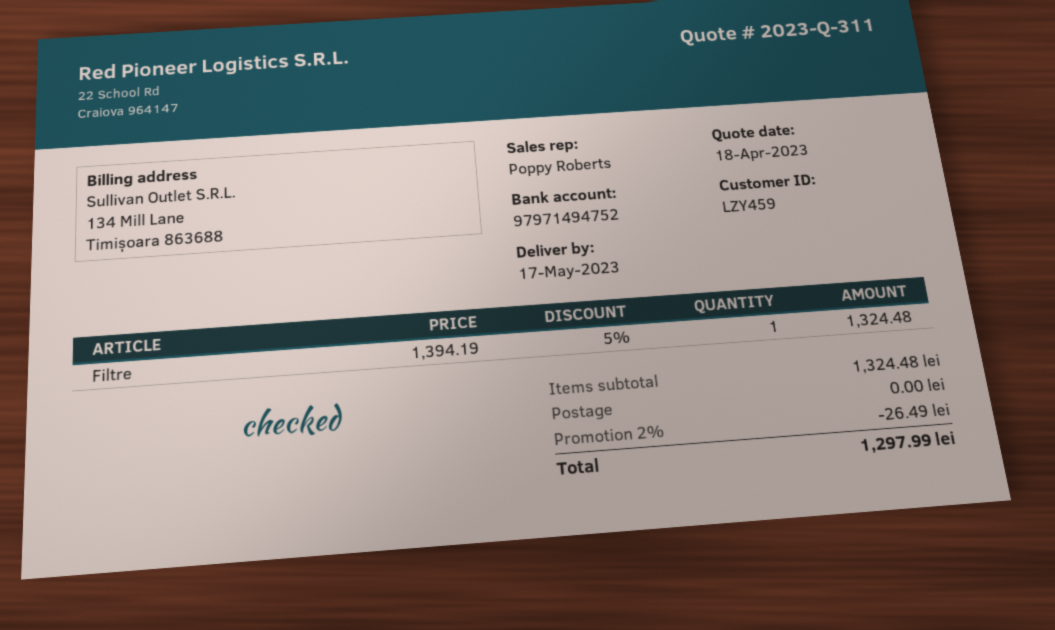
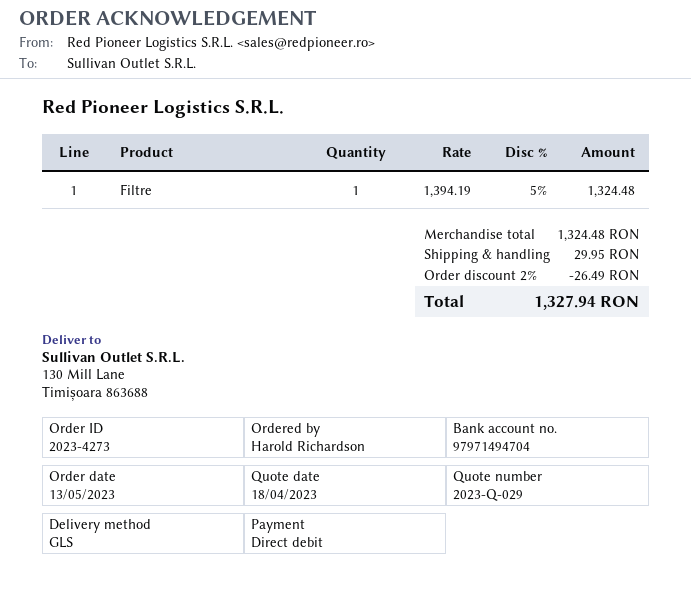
quote number: 2023-Q-311 -> 2023-Q-029
bank account: 97971494752 -> 97971494704
shipping: 0.00 -> 29.95
total: 1297.99 -> 1327.94

